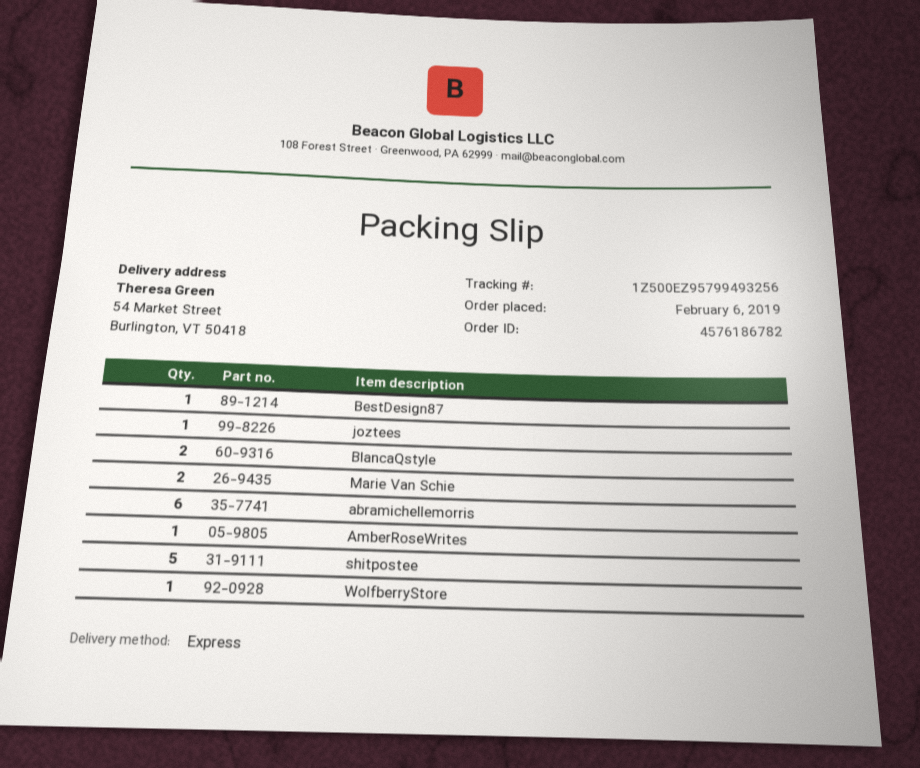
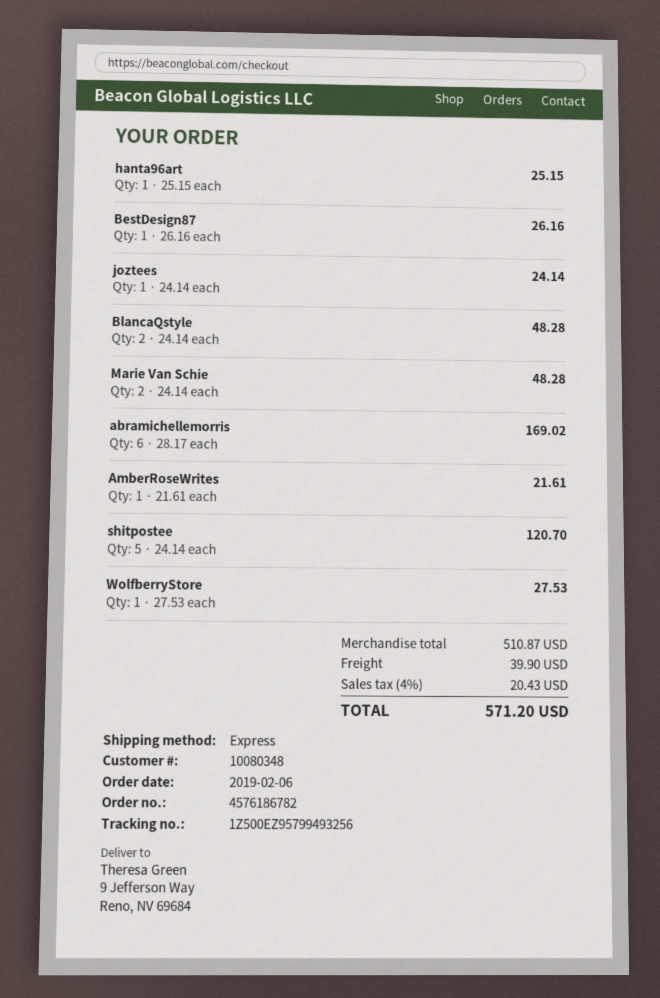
ship to: 54 Market Street, Burlington, VT 50418 -> 9 Jefferson Way, Reno, NV 69684
hanta96art: none -> 1

